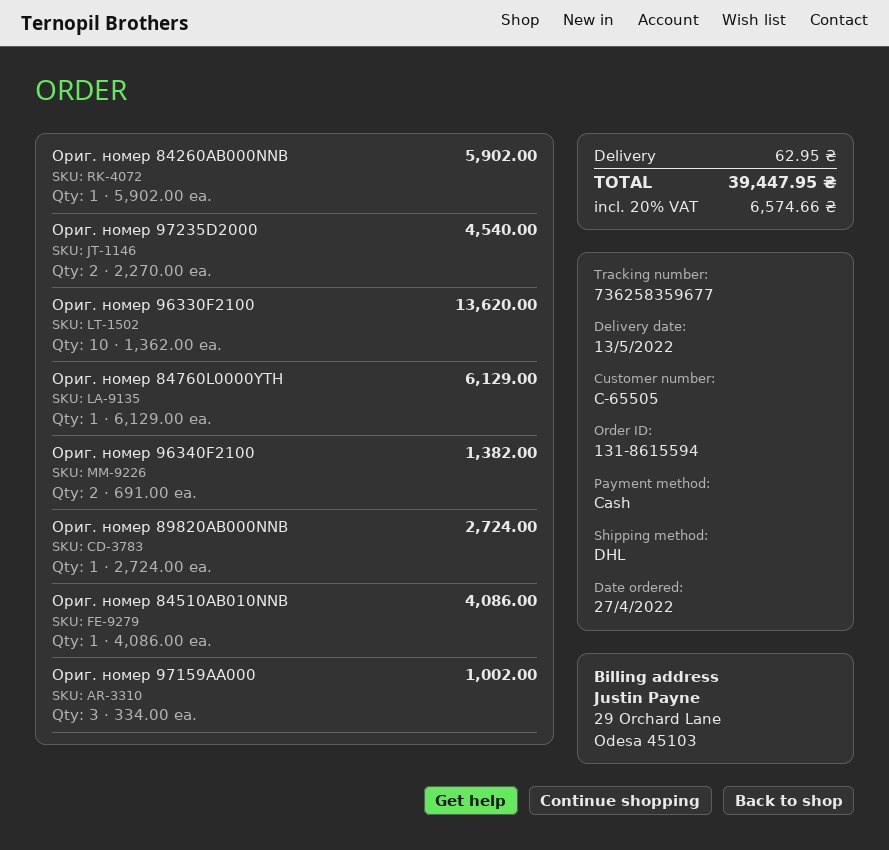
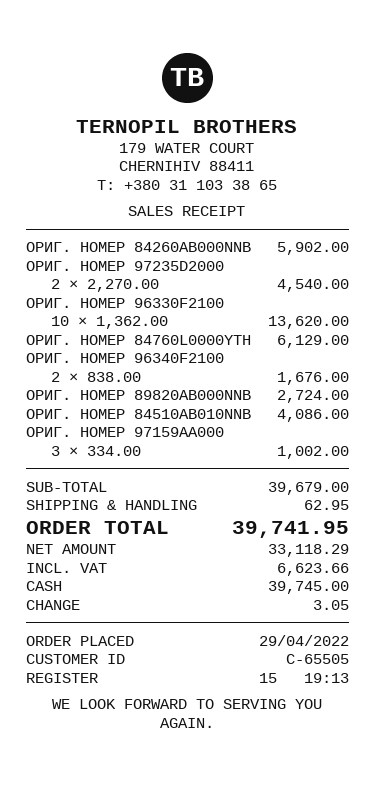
order date: 2022-04-27 -> 2022-04-29
Ориг. номер 96340F2100: 2 x 691.00 = 1382.00 -> 2 x 838.00 = 1676.00
tax: 6574.66 -> 6623.66
total: 39447.95 -> 39741.95

